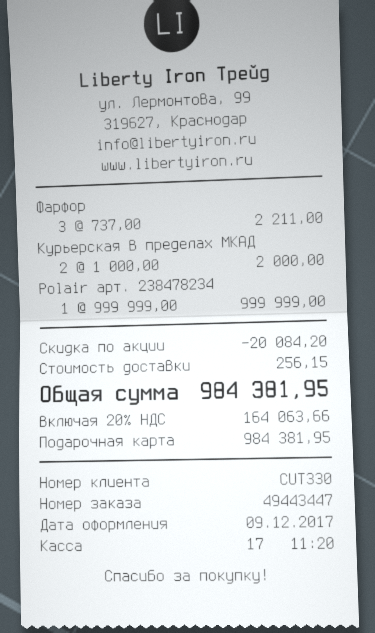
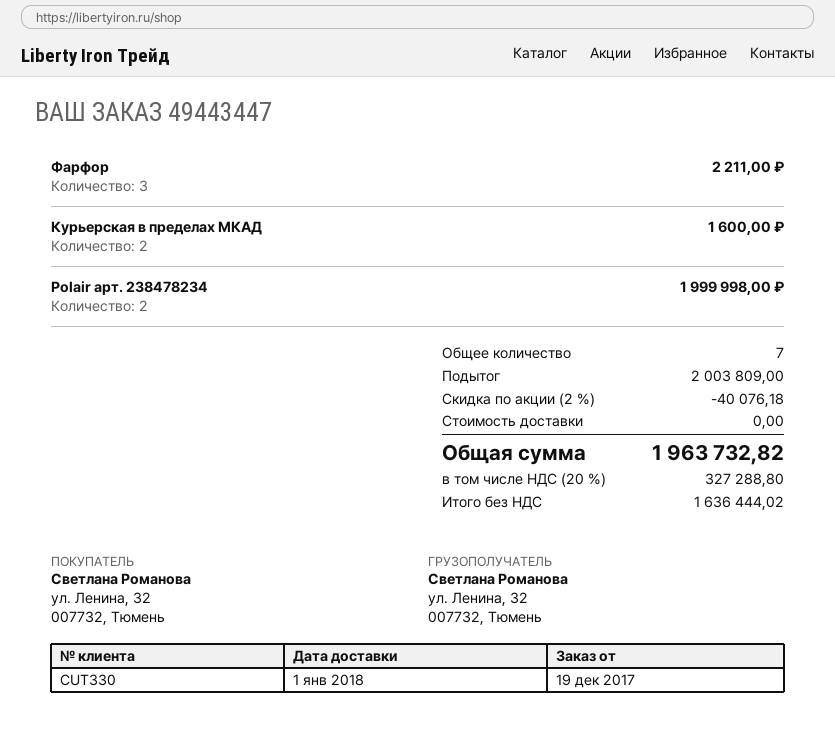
order date: 2017-12-09 -> 2017-12-19
Курьерская в пределах МКАД: 2 for 2000.00 -> 2 for 1600.00
Polair арт. 238478234: 1 for 999999.00 -> 2 for 1999998.00
discount: 20084.20 -> 40076.18
shipping: 256.15 -> 0.00
tax: 20% = 164063.66 -> 20% = 327288.80
total: 984381.95 -> 1963732.82

